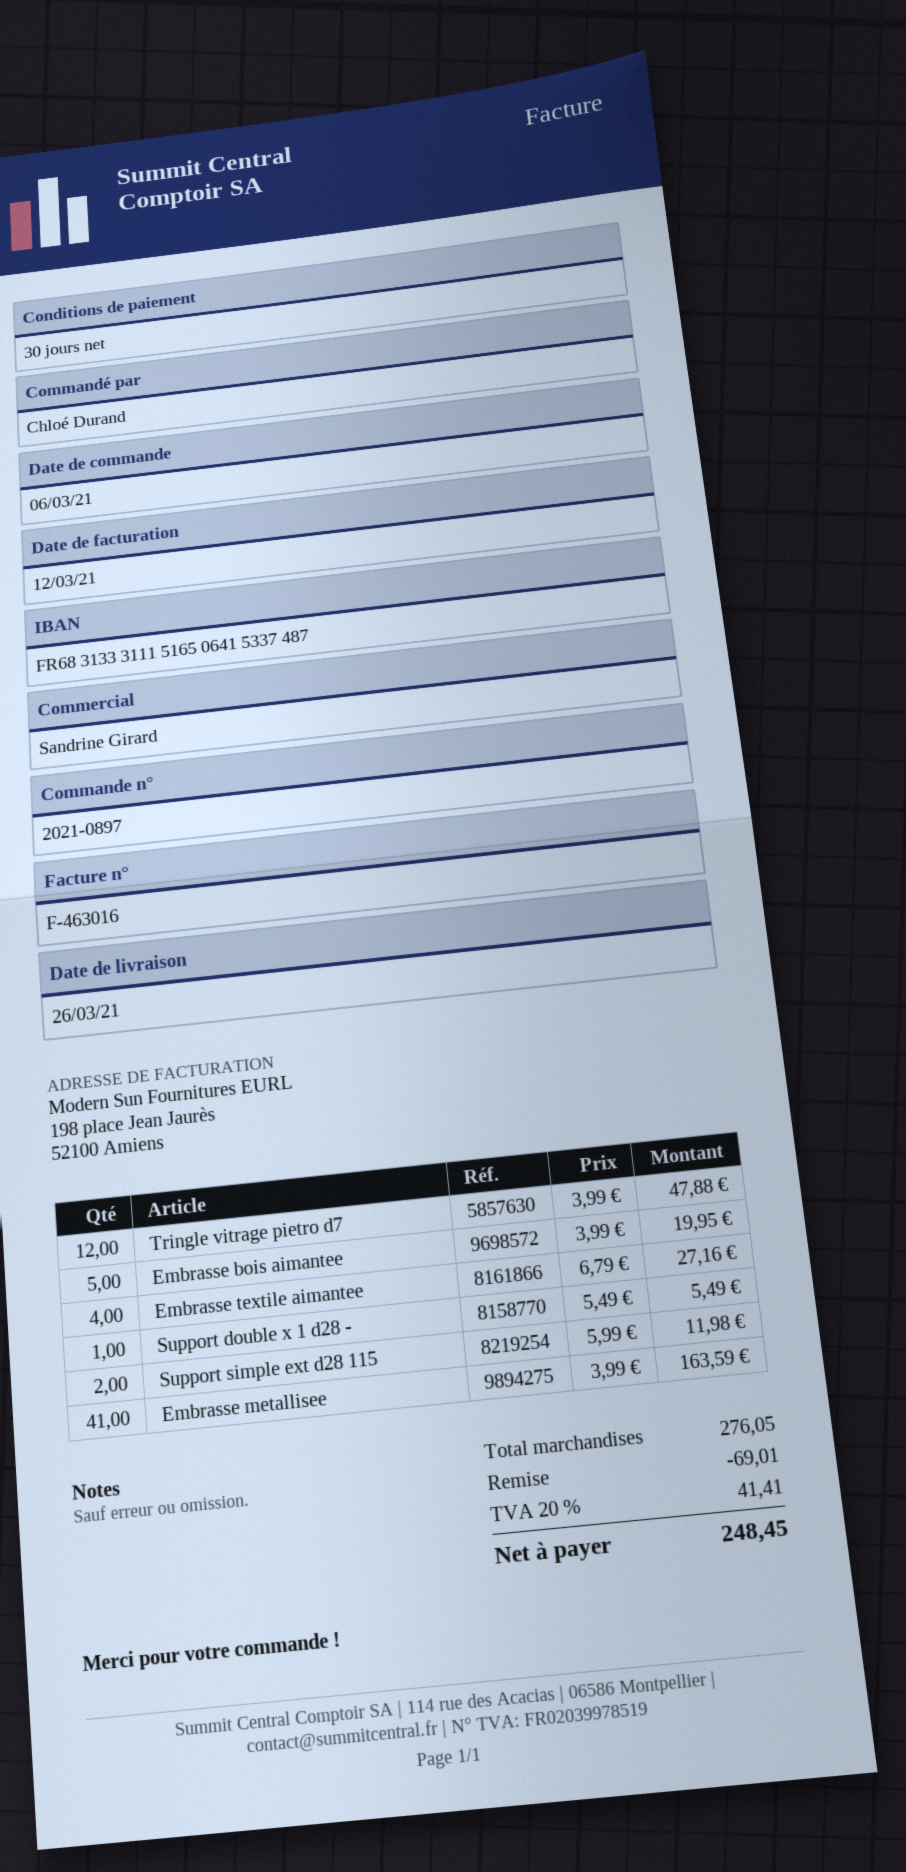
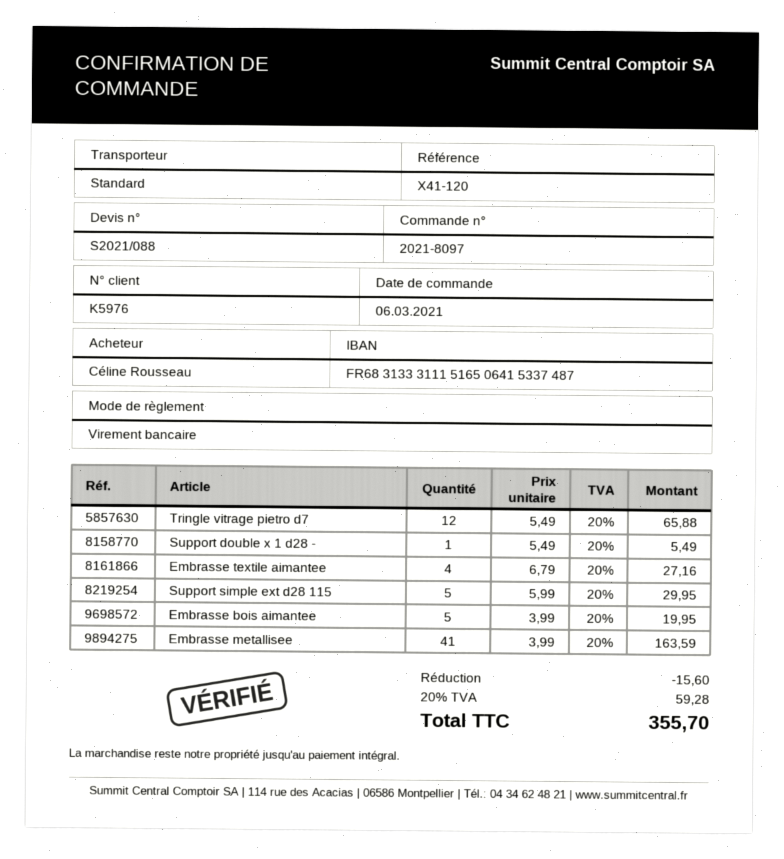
order number: 2021-0897 -> 2021-8097
ordered by: Chloé Durand -> Céline Rousseau
Tringle vitrage pietro d7: 12 x 3.99 = 47.88 -> 12 x 5.49 = 65.88
Support simple ext d28 115: 2 x 5.99 = 11.98 -> 5 x 5.99 = 29.95
discount: 69.01 -> 15.60
tax: 20% = 41.41 -> 20% = 59.28
total: 248.45 -> 355.70

